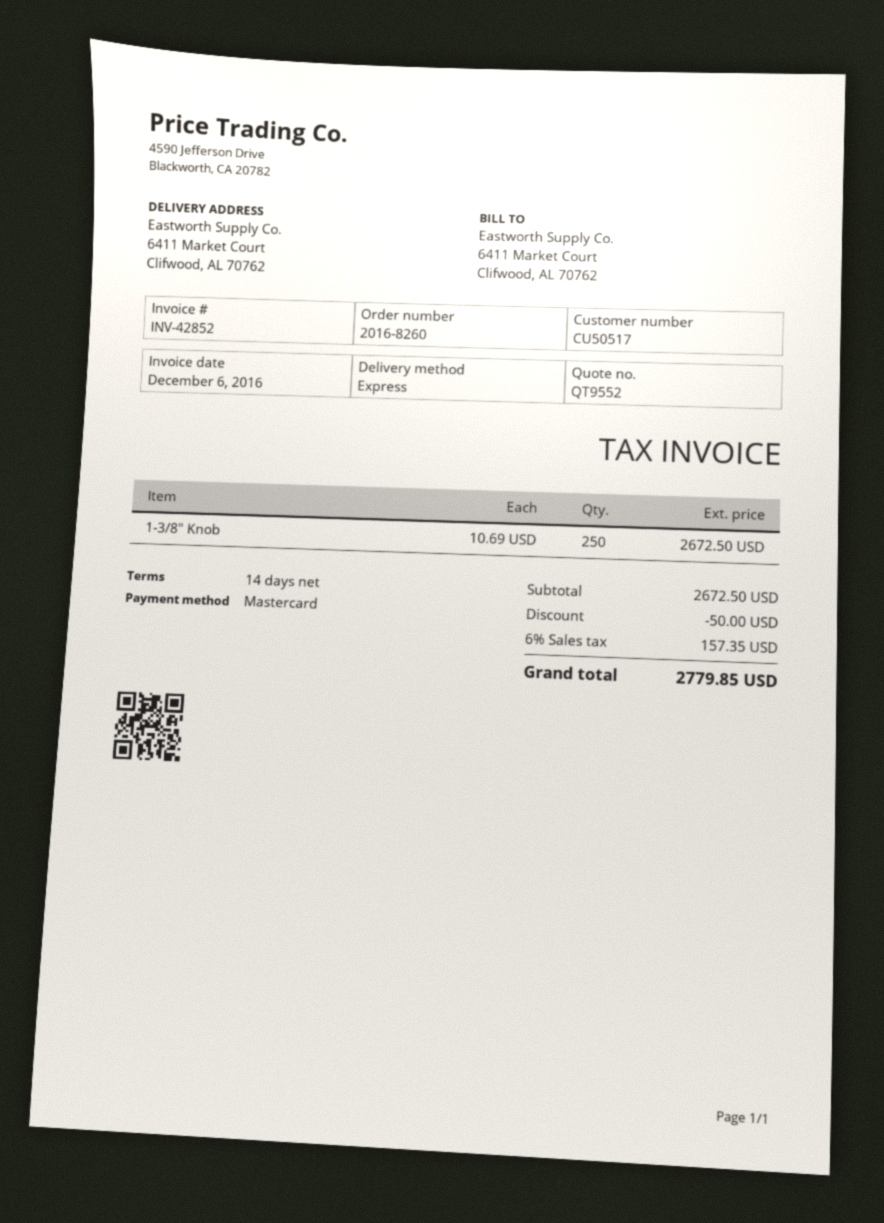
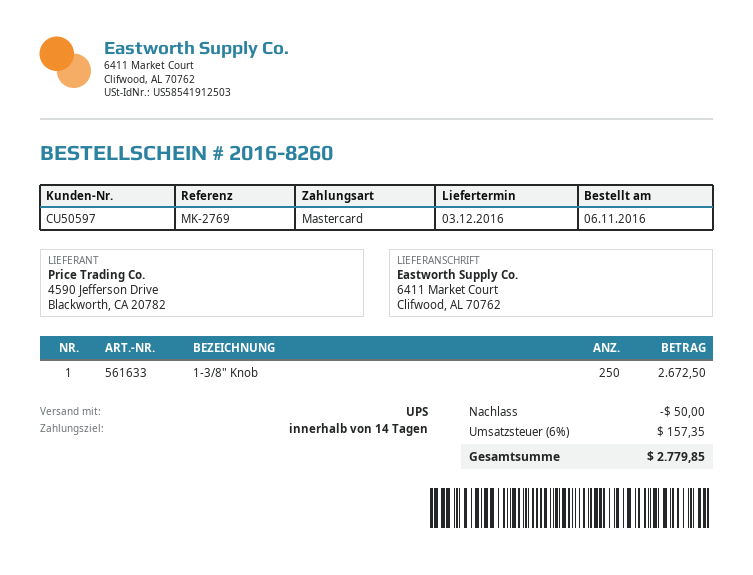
customer number: CU50517 -> CU50597
shipping method: express -> UPS

